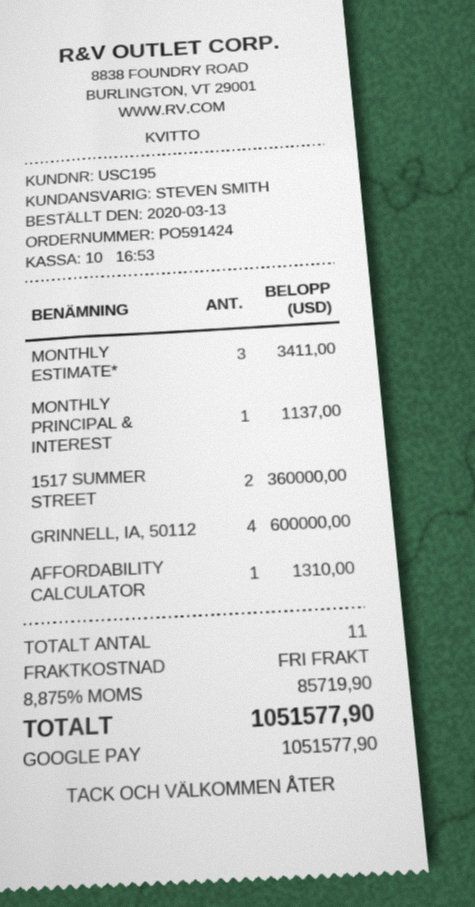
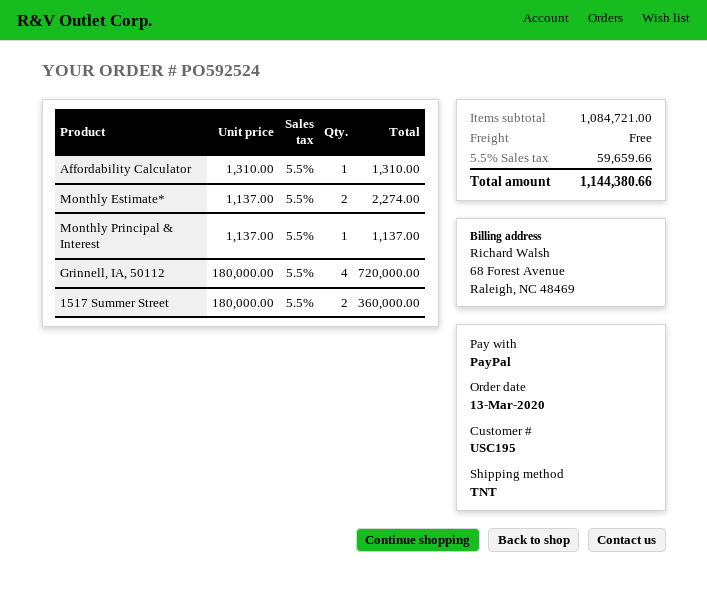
order number: PO591424 -> PO592524
payment method: Google Pay -> PayPal
MONTHLY ESTIMATE*: 3 for 3411.00 -> 2 for 2274.00
GRINNELL, IA, 50112: 4 for 600000.00 -> 4 for 720000.00
tax: 8.875% = 85719.90 -> 5.5% = 59659.66
total: 1051577.90 -> 1144380.66

